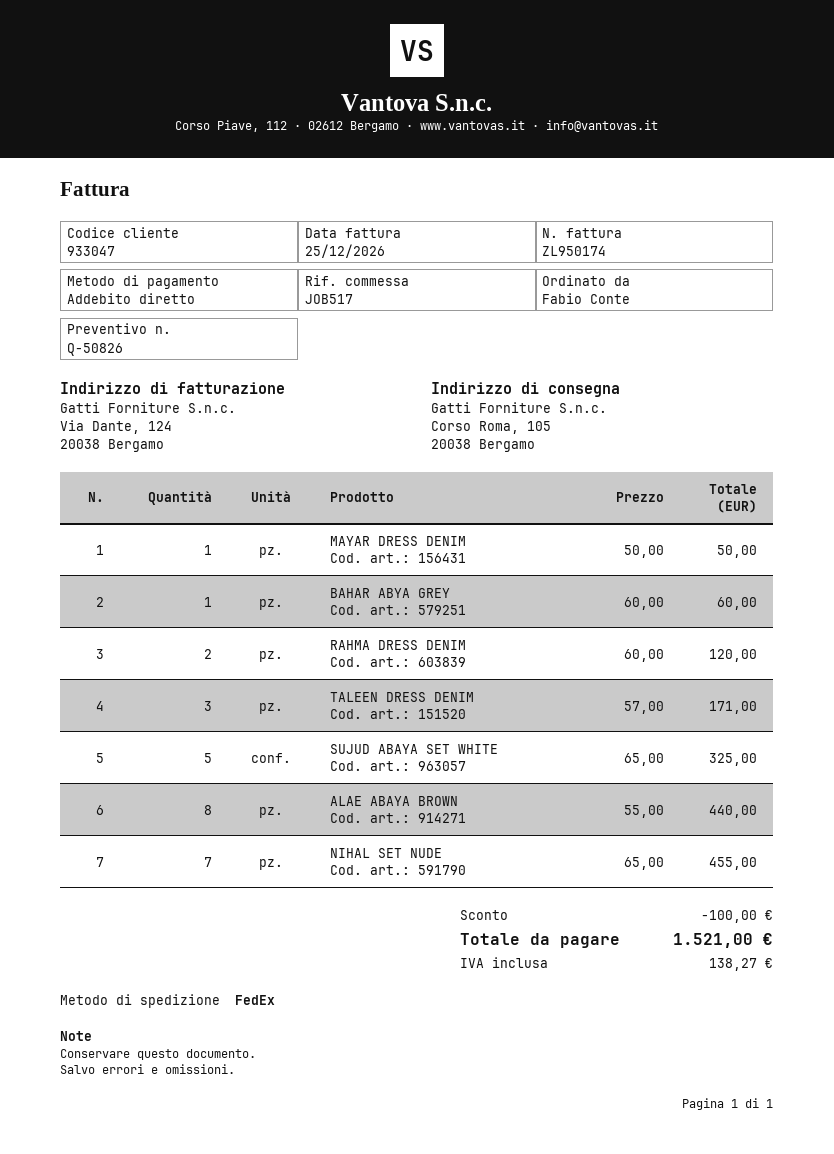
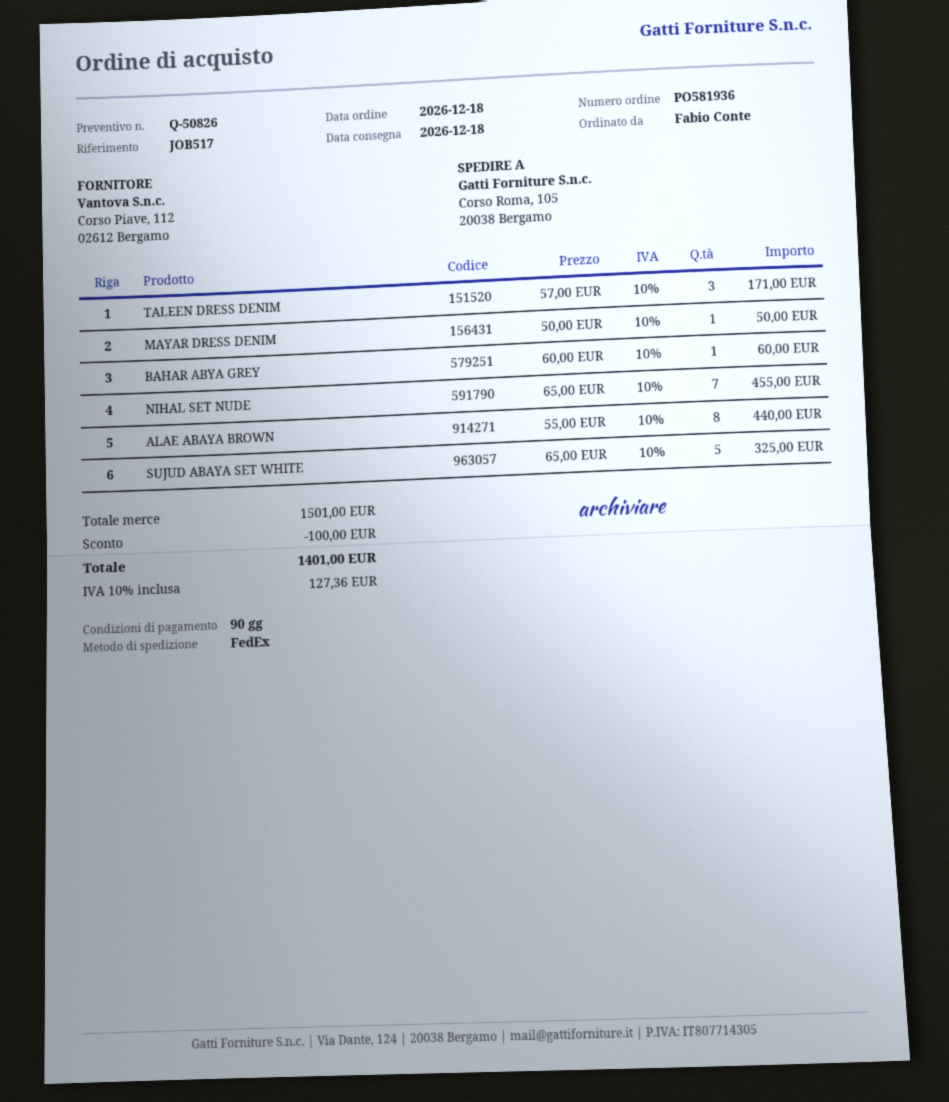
RAHMA DRESS DENIM: 2 x 60.00 = 120.00 -> none
tax: 138.27 -> 127.36
total: 1521.00 -> 1401.00

